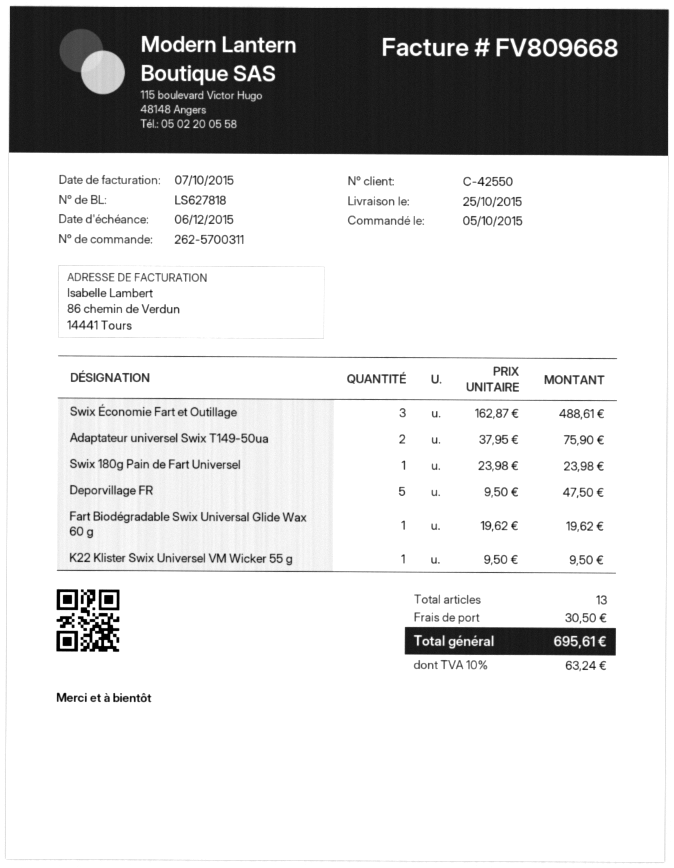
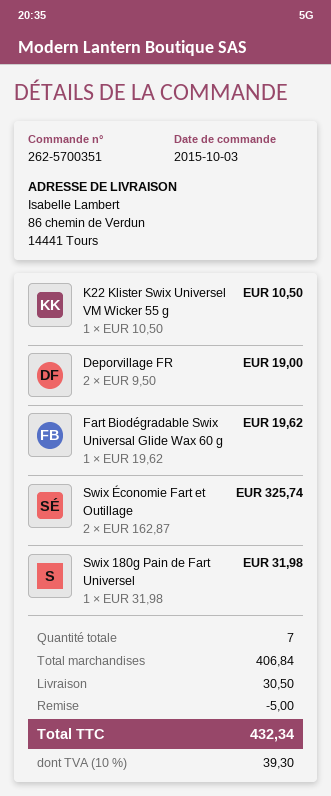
order number: 262-5700311 -> 262-5700351
order date: 2015-10-05 -> 2015-10-03
Swix Économie Fart et Outillage: 3 x 162.87 = 488.61 -> 2 x 162.87 = 325.74
Adaptateur universel Swix T149-50ua: 2 x 37.95 = 75.90 -> none
Swix 180g Pain de Fart Universel: 1 x 23.98 = 23.98 -> 1 x 31.98 = 31.98
Deporvillage FR: 5 x 9.50 = 47.50 -> 2 x 9.50 = 19.00
K22 Klister Swix Universel VM Wicker 55 g: 1 x 9.50 = 9.50 -> 1 x 10.50 = 10.50
total quantity: 13 -> 7
discount: none -> 5.00
tax: 10% = 63.24 -> 10% = 39.30
total: 695.61 -> 432.34

